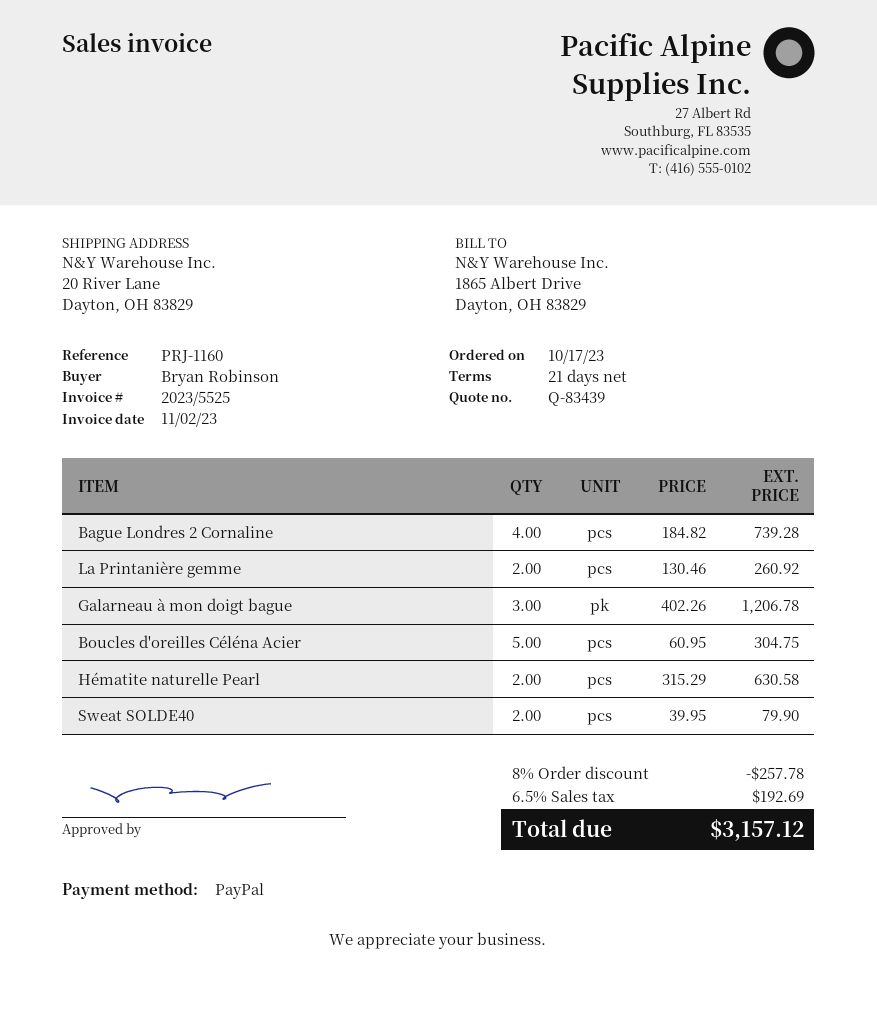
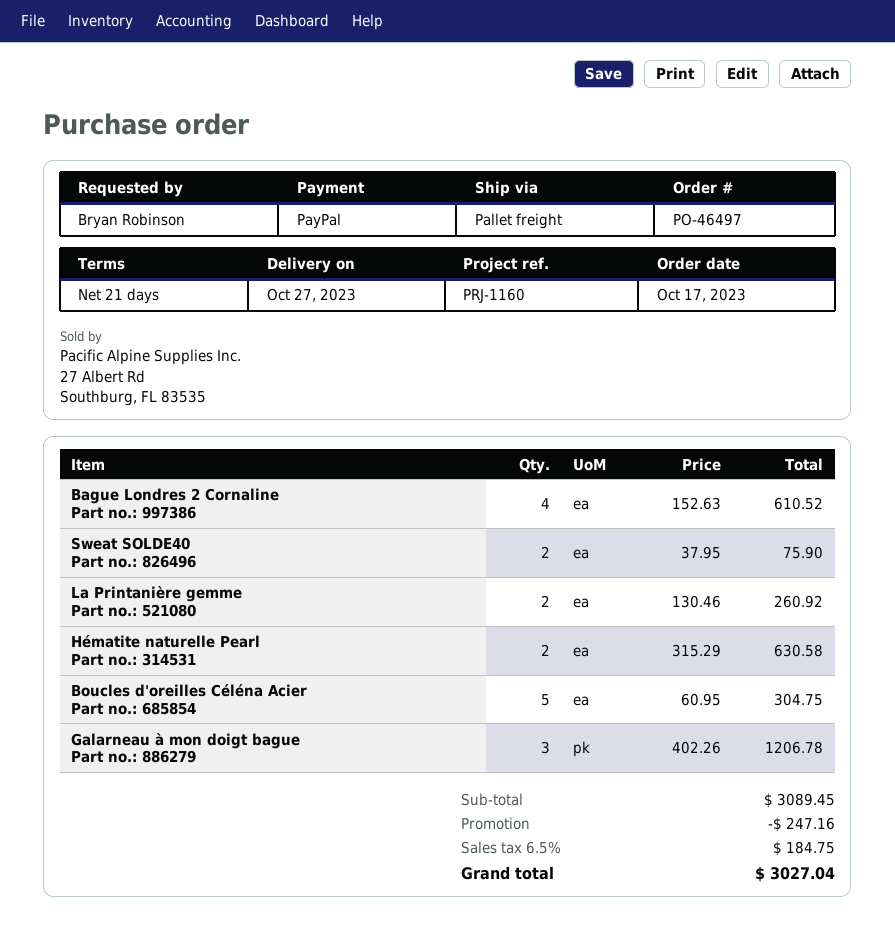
Bague Londres 2 Cornaline: 4 x 184.82 = 739.28 -> 4 x 152.63 = 610.52
Sweat SOLDE40: 2 x 39.95 = 79.90 -> 2 x 37.95 = 75.90
discount: 257.78 -> 247.16
tax: 6.5% = 192.69 -> 6.5% = 184.75
total: 3157.12 -> 3027.04

